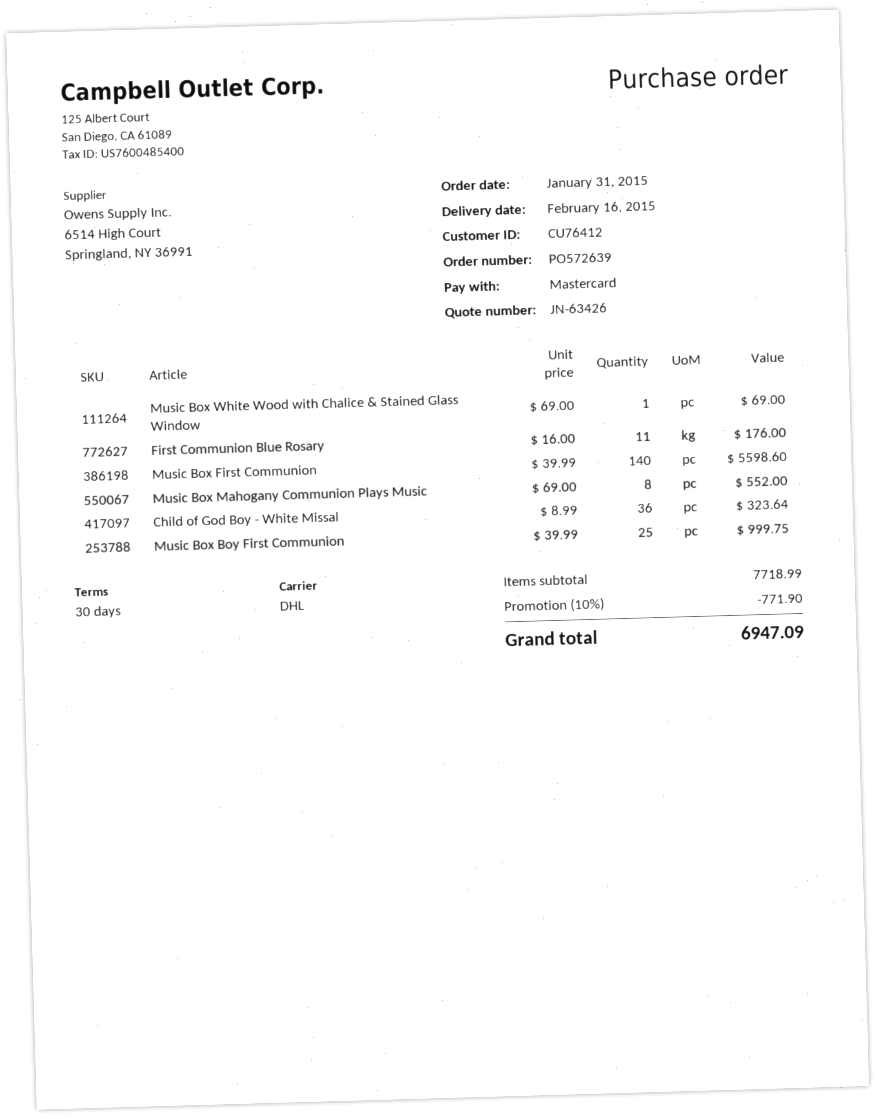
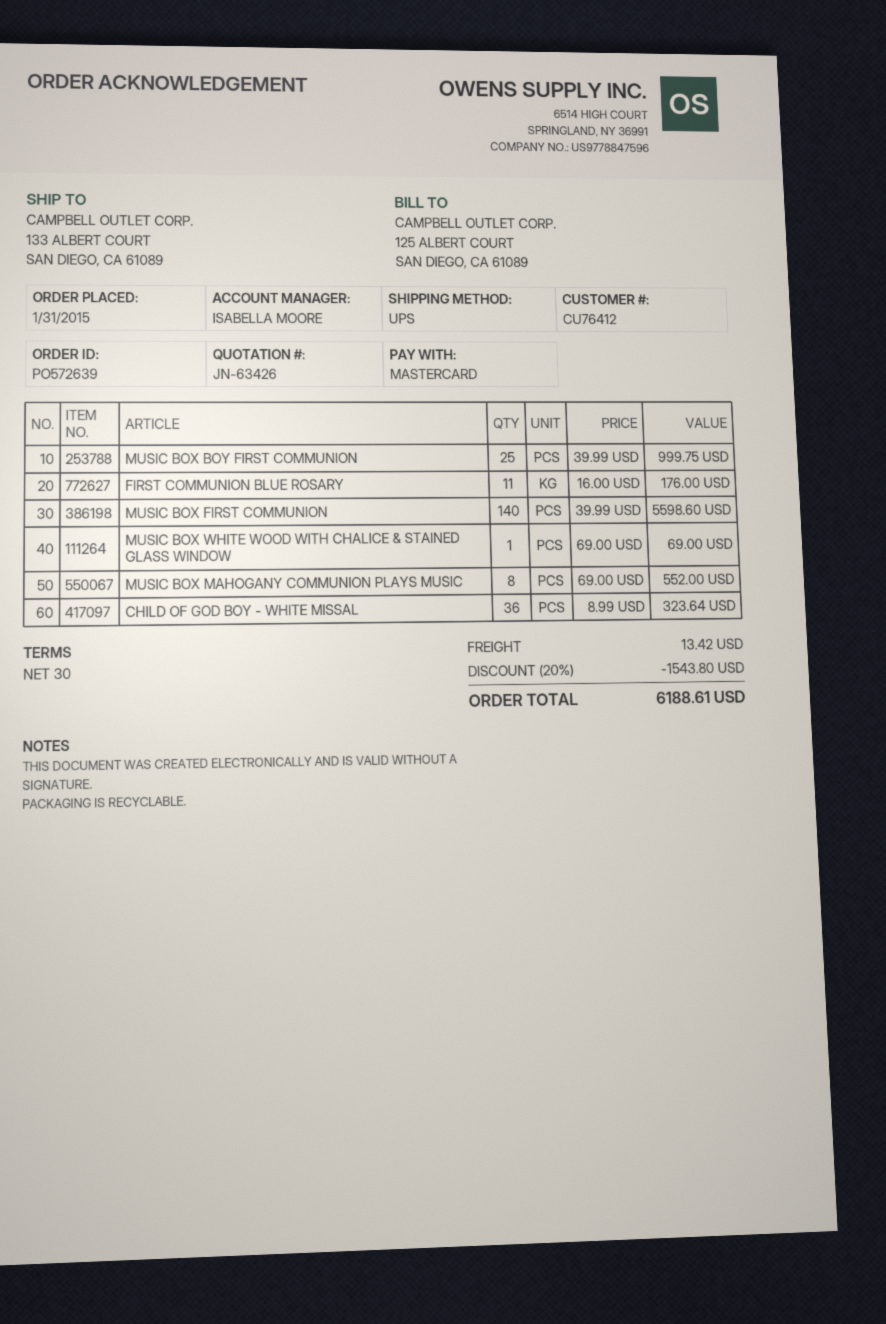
shipping method: DHL -> UPS
discount: 10% = 771.90 -> 20% = 1543.80
shipping: none -> 13.42
total: 6947.09 -> 6188.61

